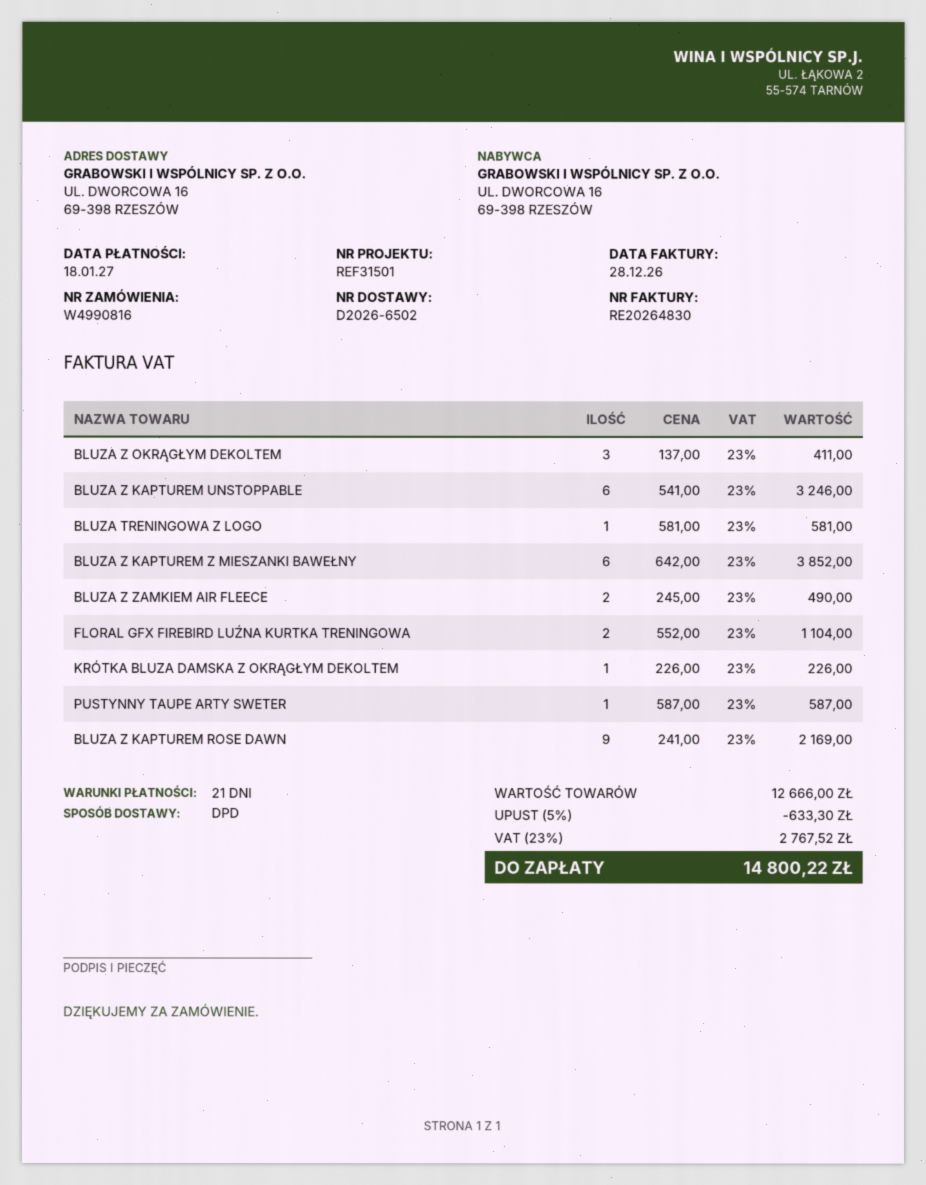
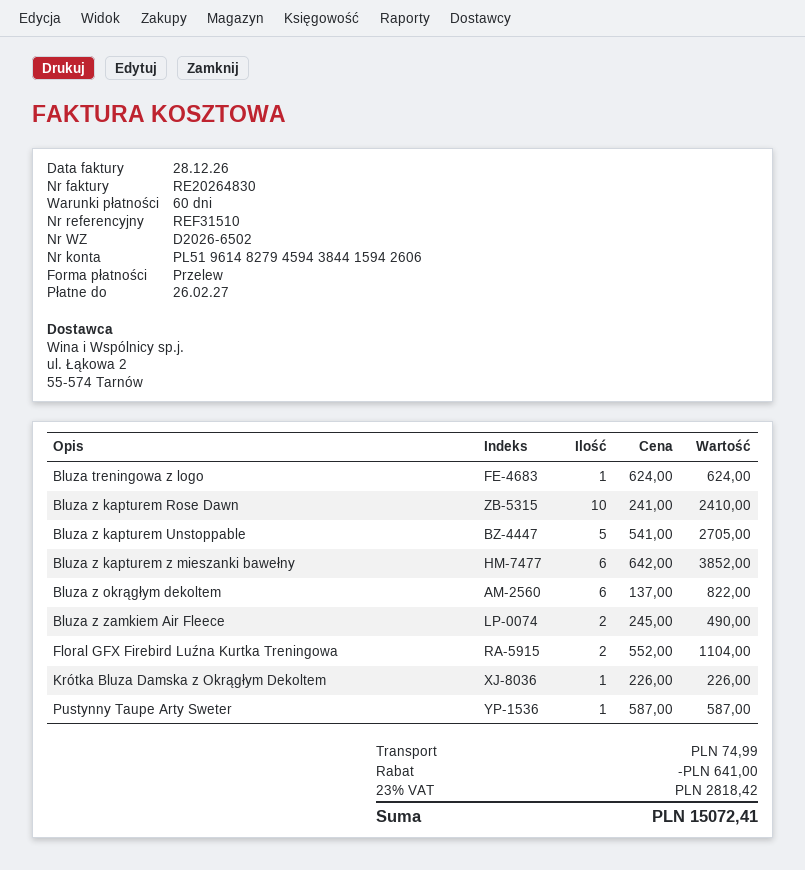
payment terms: 21 days -> 60 days
due date: 2027-01-18 -> 2027-02-26
reference: REF31501 -> REF31510
BLUZA Z OKRĄGŁYM DEKOLTEM: 3 x 137.00 = 411.00 -> 6 x 137.00 = 822.00
BLUZA Z KAPTUREM UNSTOPPABLE: 6 x 541.00 = 3246.00 -> 5 x 541.00 = 2705.00
BLUZA TRENINGOWA Z LOGO: 1 x 581.00 = 581.00 -> 1 x 624.00 = 624.00
BLUZA Z KAPTUREM ROSE DAWN: 9 x 241.00 = 2169.00 -> 10 x 241.00 = 2410.00
discount: 633.30 -> 641.00
shipping: none -> 74.99
tax: 23% = 2767.52 -> 23% = 2818.42
total: 14800.22 -> 15072.41

